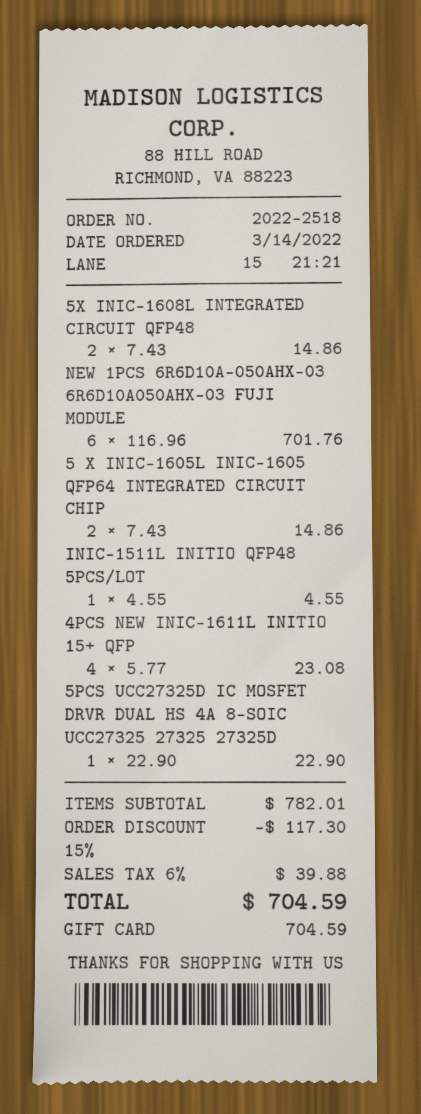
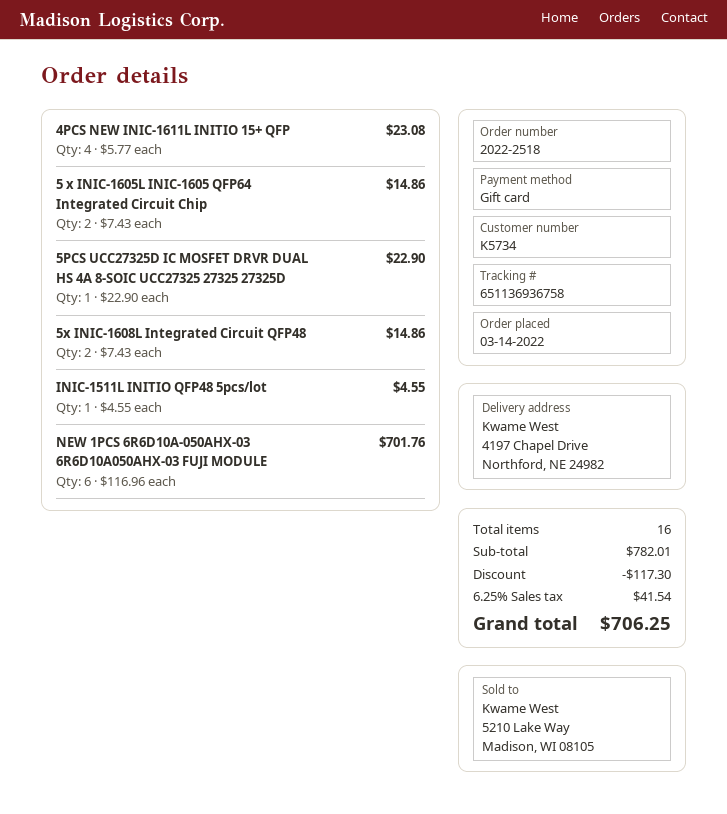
tax: 6% = 39.88 -> 6.25% = 41.54
total: 704.59 -> 706.25

